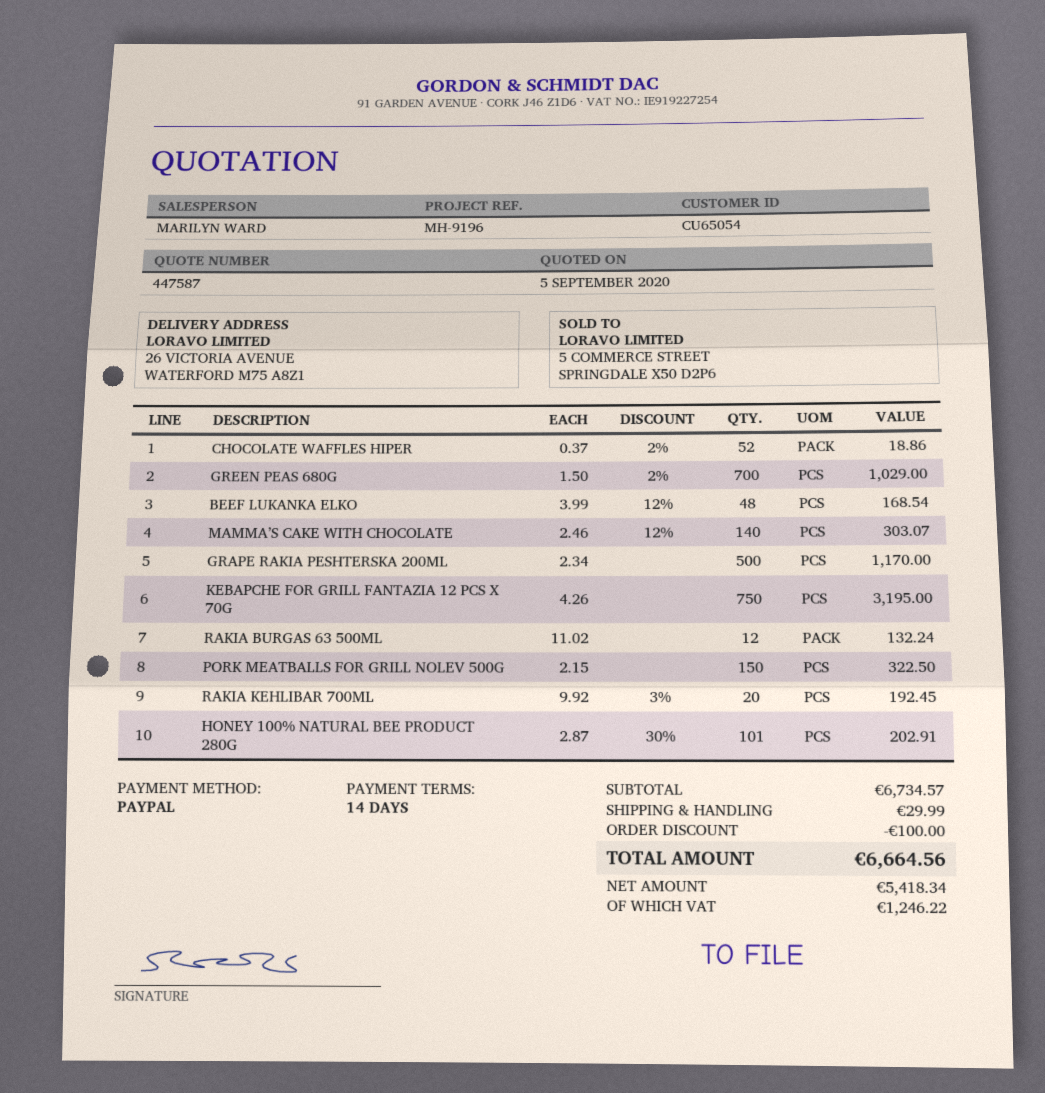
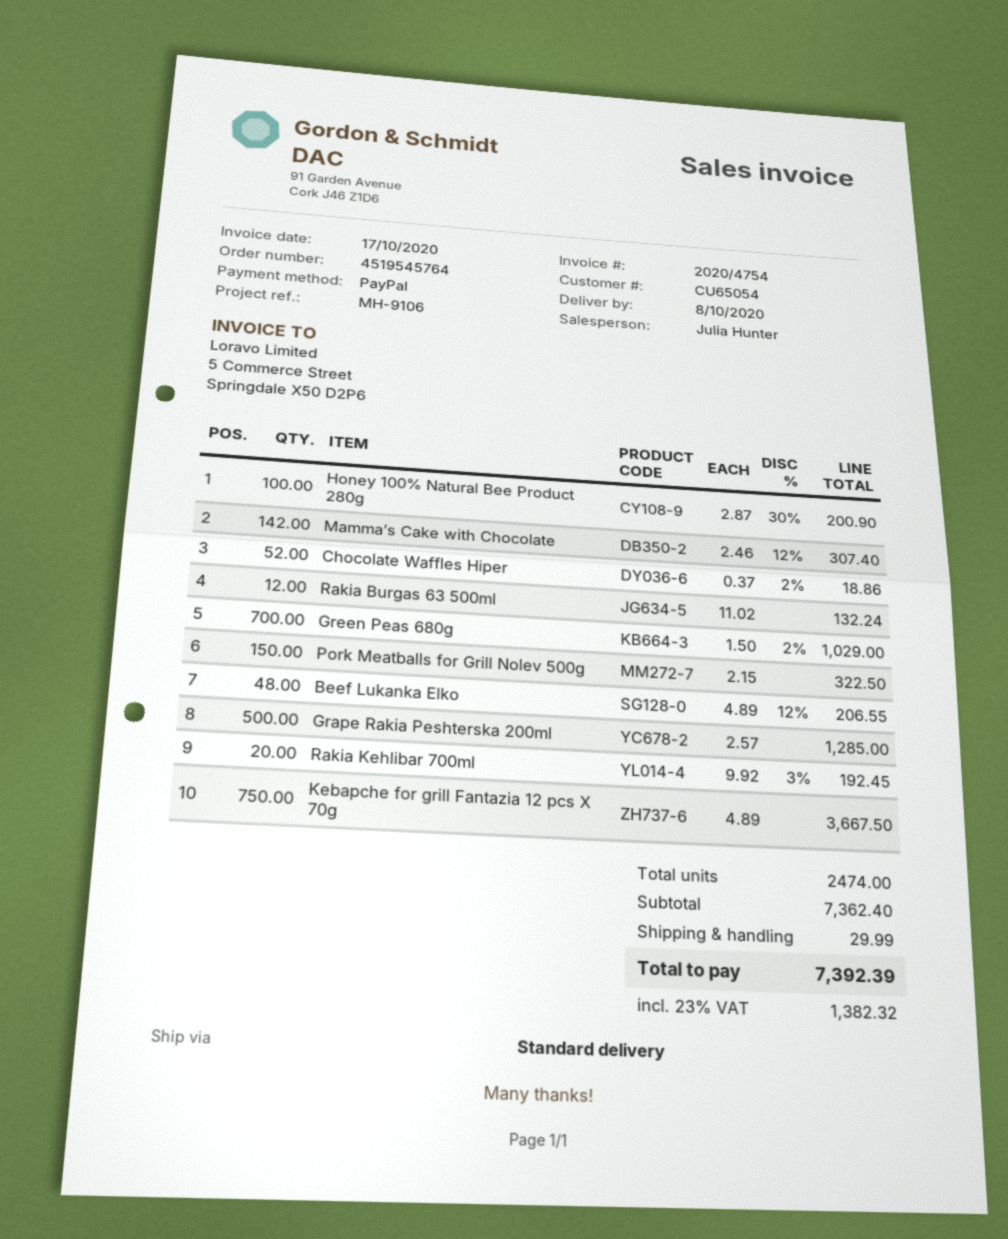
reference: MH-9196 -> MH-9106
sales rep: MARILYN WARD -> Julia Hunter
BEEF LUKANKA ELKO: 48 x 3.99 - 12% = 168.54 -> 48 x 4.89 - 12% = 206.55
MAMMA’S CAKE WITH CHOCOLATE: 140 x 2.46 - 12% = 303.07 -> 142 x 2.46 - 12% = 307.40
GRAPE RAKIA PESHTERSKA 200ML: 500 x 2.34 = 1170.00 -> 500 x 2.57 = 1285.00
KEBAPCHE FOR GRILL FANTAZIA 12 PCS X 70G: 750 x 4.26 = 3195.00 -> 750 x 4.89 = 3667.50
HONEY 100% NATURAL BEE PRODUCT 280G: 101 x 2.87 - 30% = 202.91 -> 100 x 2.87 - 30% = 200.90
subtotal: 6734.57 -> 7362.40
discount: 100.00 -> none
tax: 1246.22 -> 1382.32
total: 6664.56 -> 7392.39

